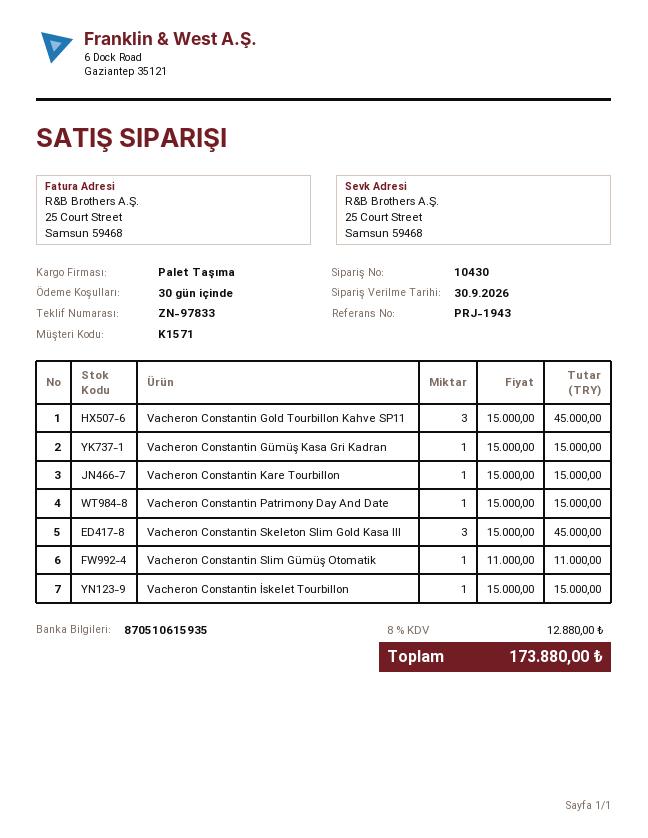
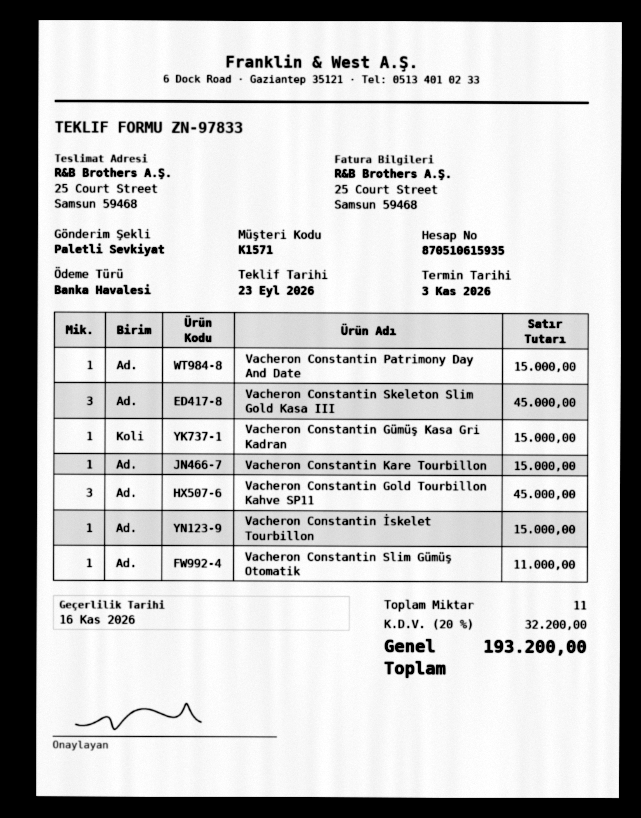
tax: 8% = 12880.00 -> 20% = 32200.00
total: 173880.00 -> 193200.00

